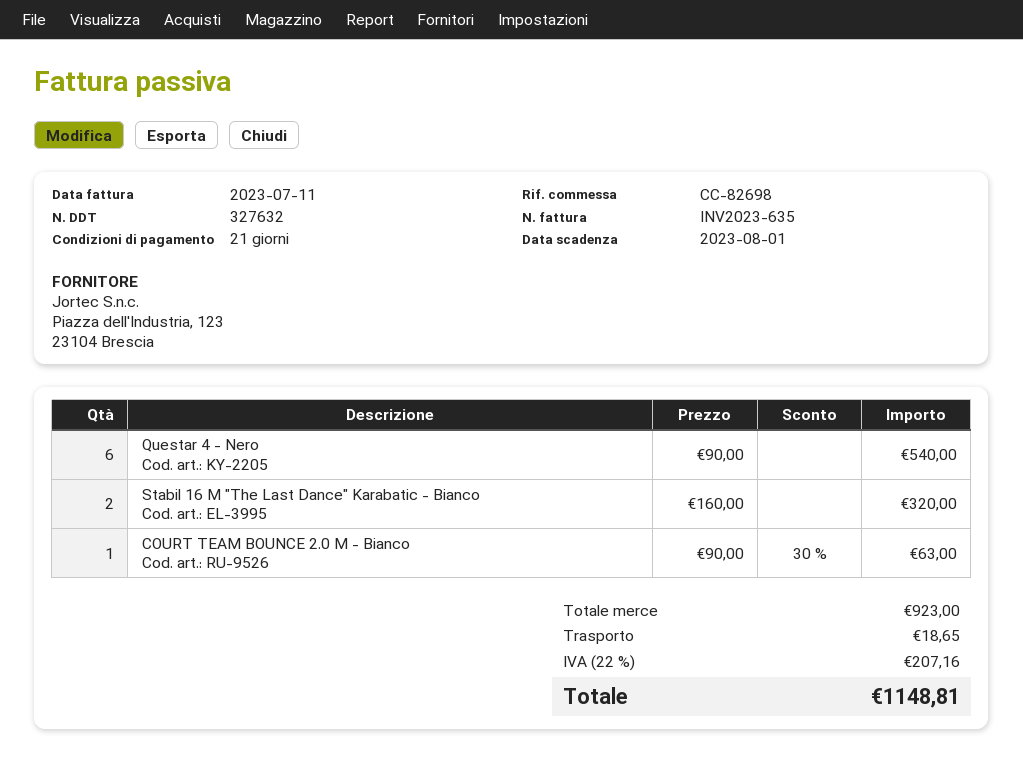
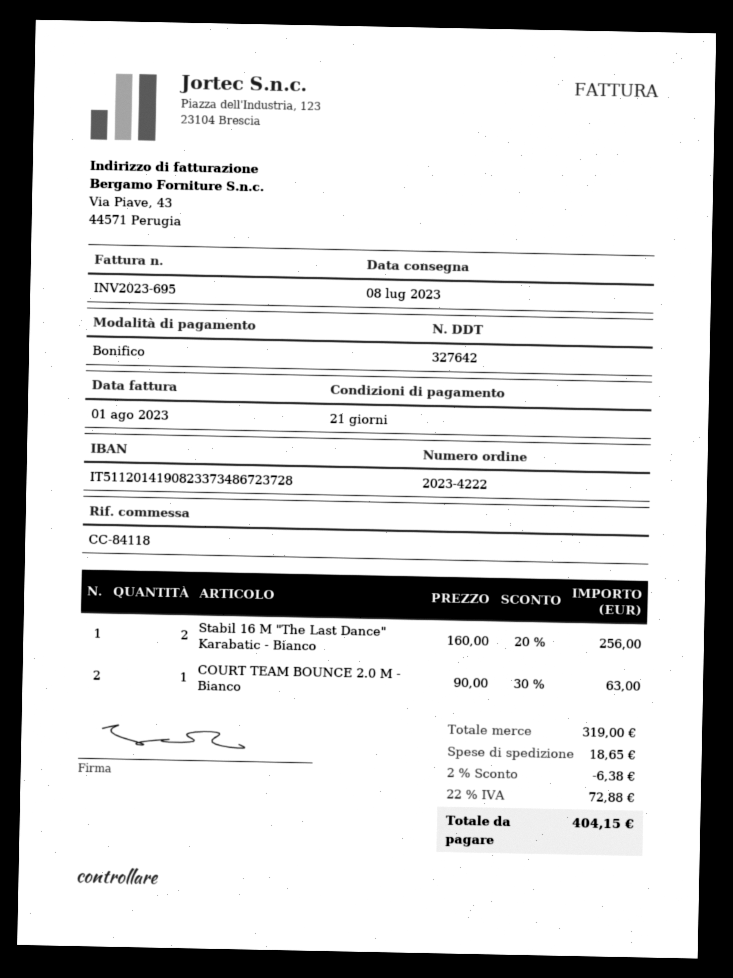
delivery note number: 327632 -> 327642
invoice number: INV2023-635 -> INV2023-695
invoice date: 2023-07-11 -> 2023-08-01
reference: CC-82698 -> CC-84118
Questar 4 - Nero: 6 x 90.00 = 540.00 -> none
Stabil 16 M "The Last Dance" Karabatic - Bianco: 2 x 160.00 = 320.00 -> 2 x 160.00 - 20% = 256.00
subtotal: 923.00 -> 319.00
discount: none -> 2% = 6.38
tax: 22% = 207.16 -> 22% = 72.88
total: 1148.81 -> 404.15

